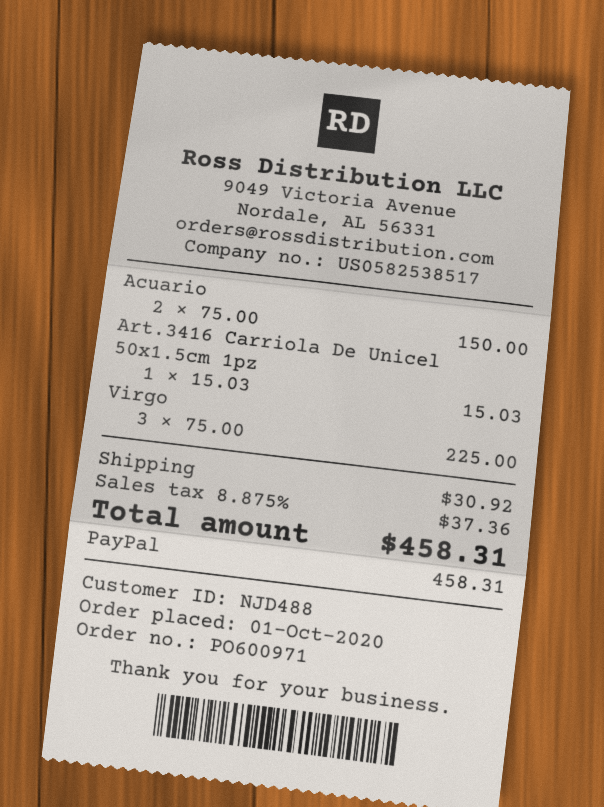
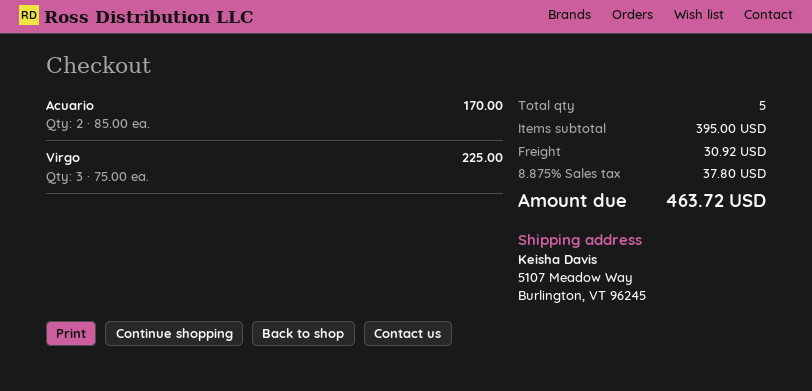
Acuario: 2 x 75.00 = 150.00 -> 2 x 85.00 = 170.00
Art.3416 Carriola De Unicel 50x1.5cm 1pz: 1 x 15.03 = 15.03 -> none
tax: 8.875% = 37.36 -> 8.875% = 37.80
total: 458.31 -> 463.72

